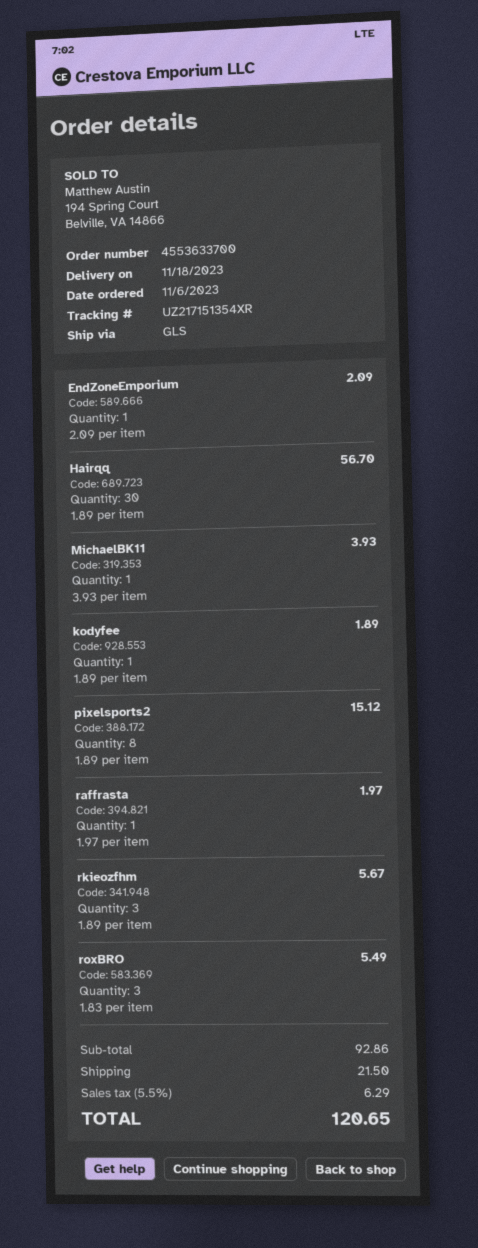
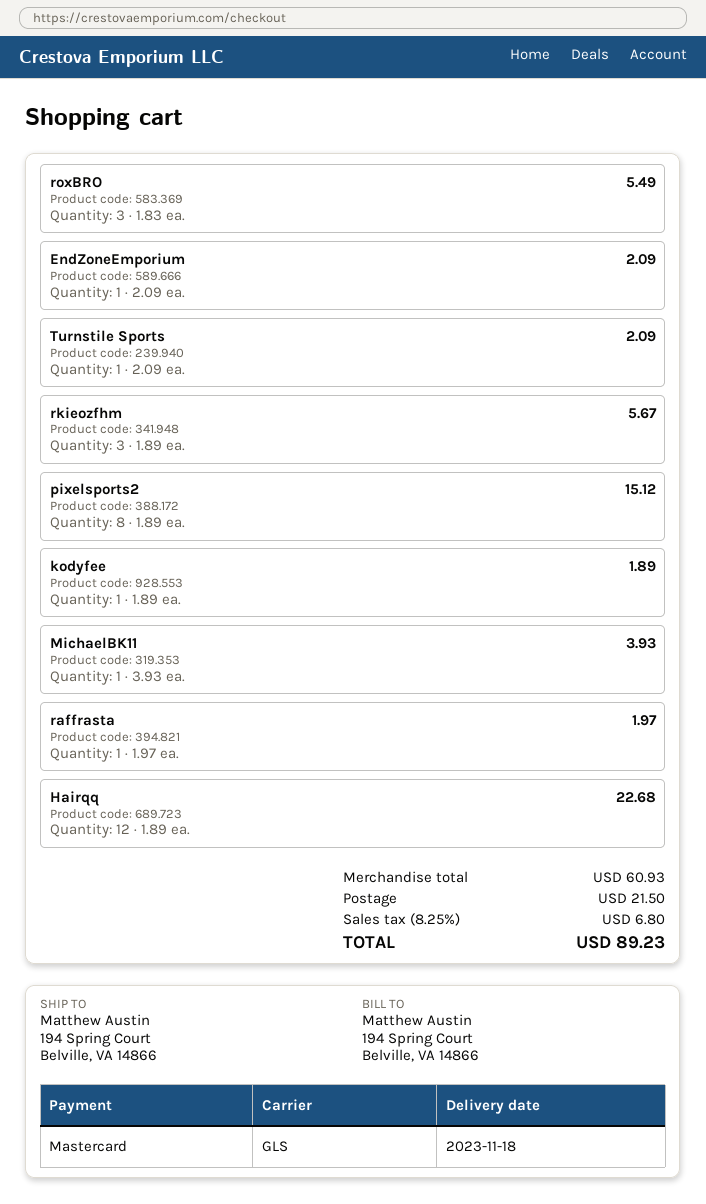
Hairqq: 30 x 1.89 = 56.70 -> 12 x 1.89 = 22.68
Turnstile Sports: none -> 1 x 2.09 = 2.09
subtotal: 92.86 -> 60.93
tax: 5.5% = 6.29 -> 8.25% = 6.80
total: 120.65 -> 89.23

